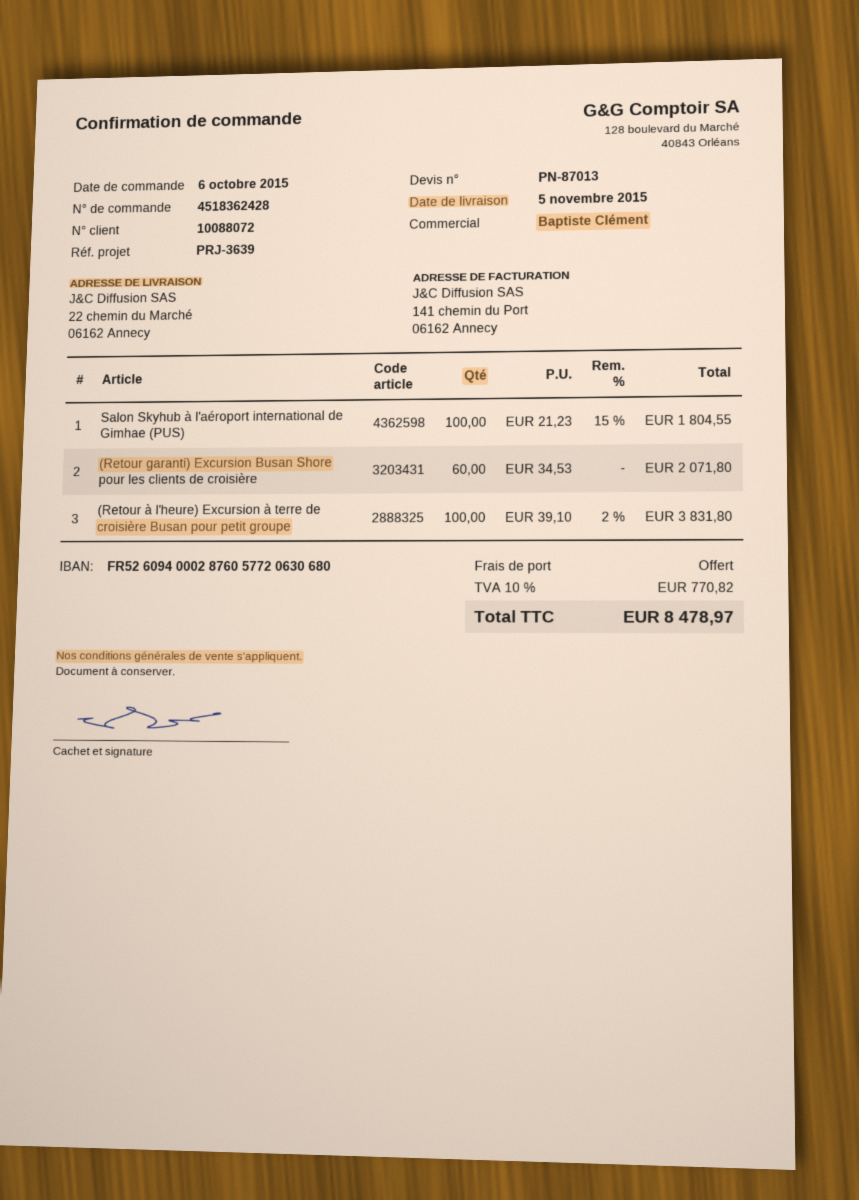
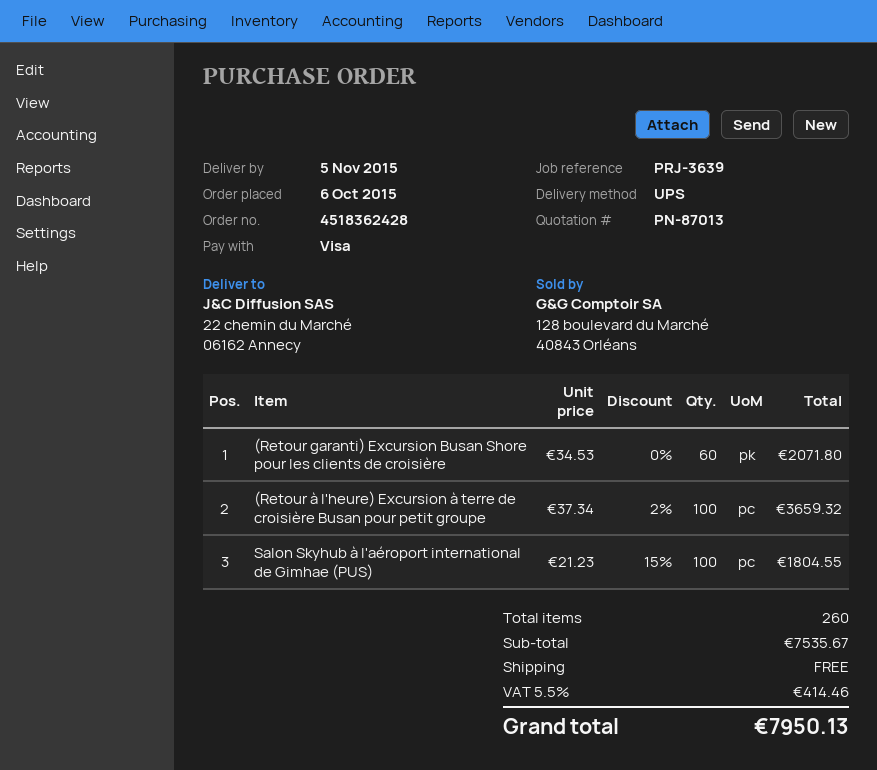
(Retour à l'heure) Excursion à terre de croisière Busan pour petit groupe: 100 x 39.10 - 2% = 3831.80 -> 100 x 37.34 - 2% = 3659.32
tax: 10% = 770.82 -> 5.5% = 414.46
total: 8478.97 -> 7950.13

